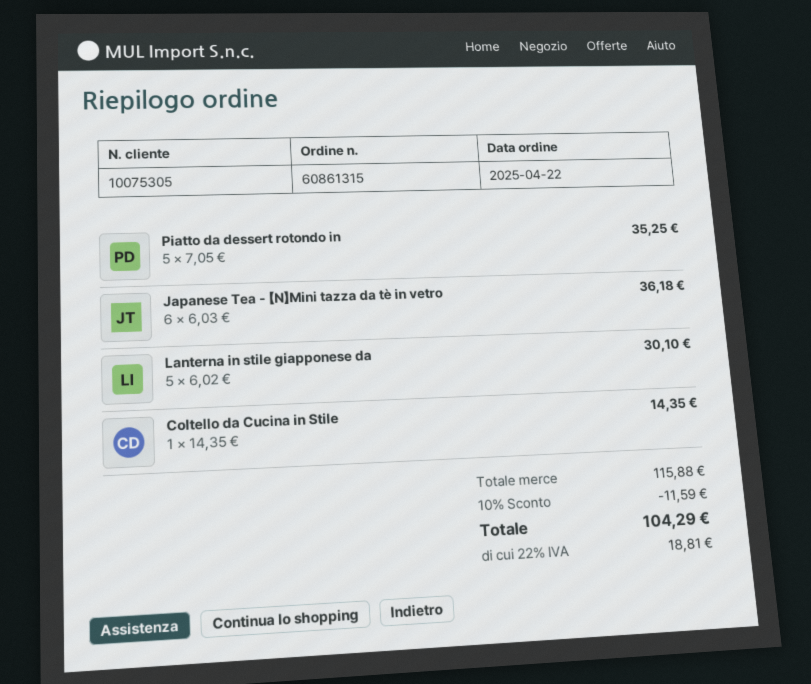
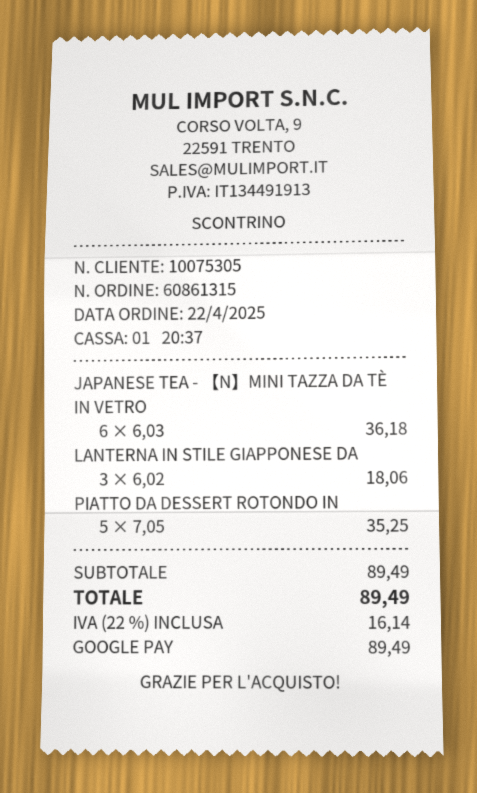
Lanterna in stile giapponese da: 5 x 6.02 = 30.10 -> 3 x 6.02 = 18.06
Coltello da Cucina in Stile: 1 x 14.35 = 14.35 -> none
subtotal: 115.88 -> 89.49
discount: 10% = 11.59 -> none
tax: 22% = 18.81 -> 22% = 16.14
total: 104.29 -> 89.49

